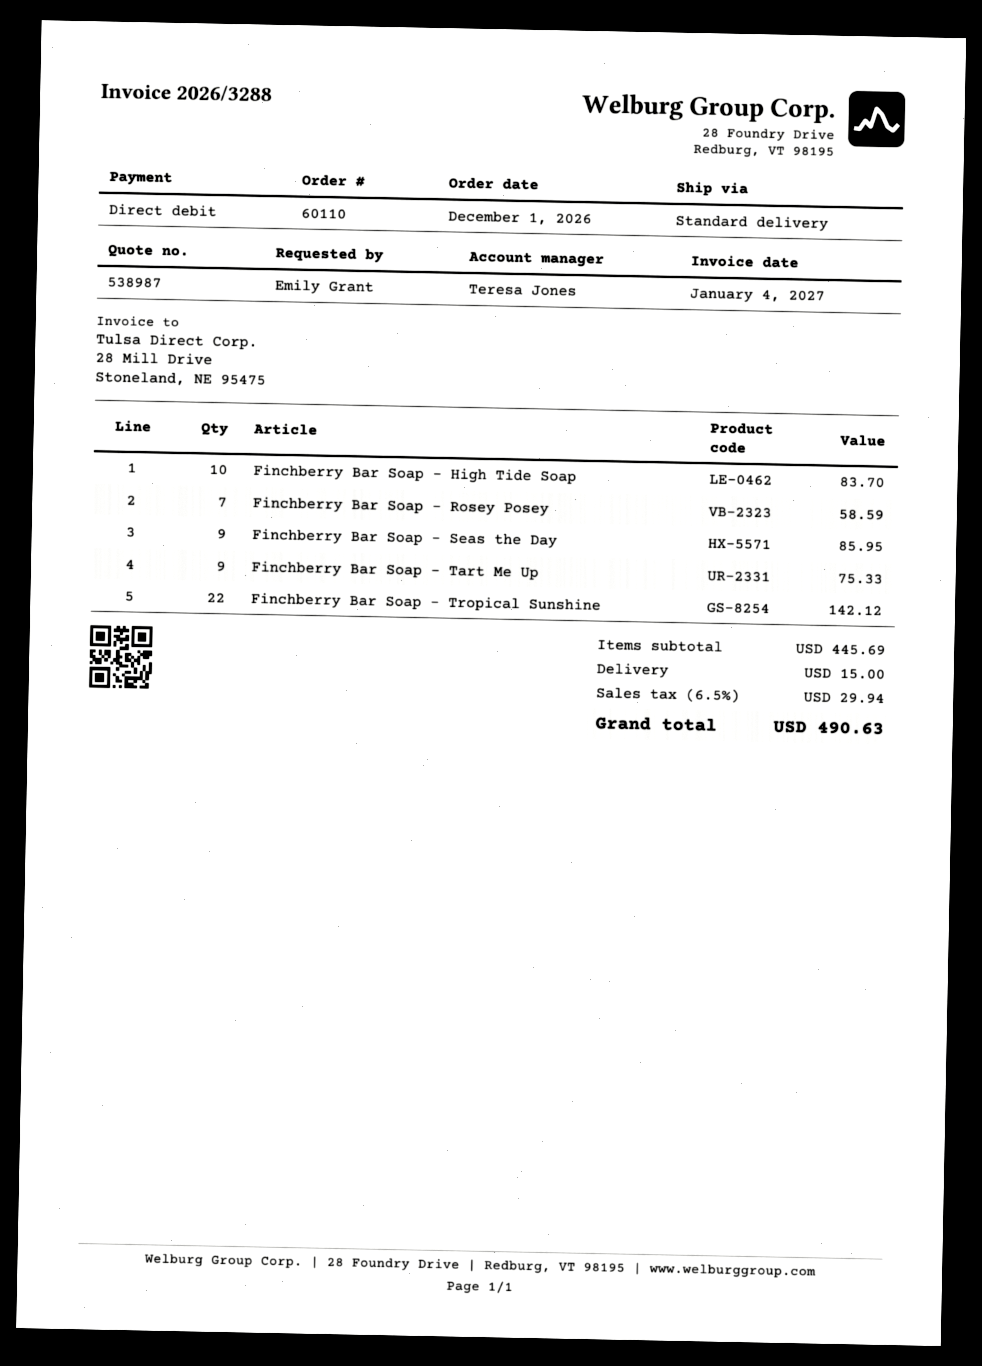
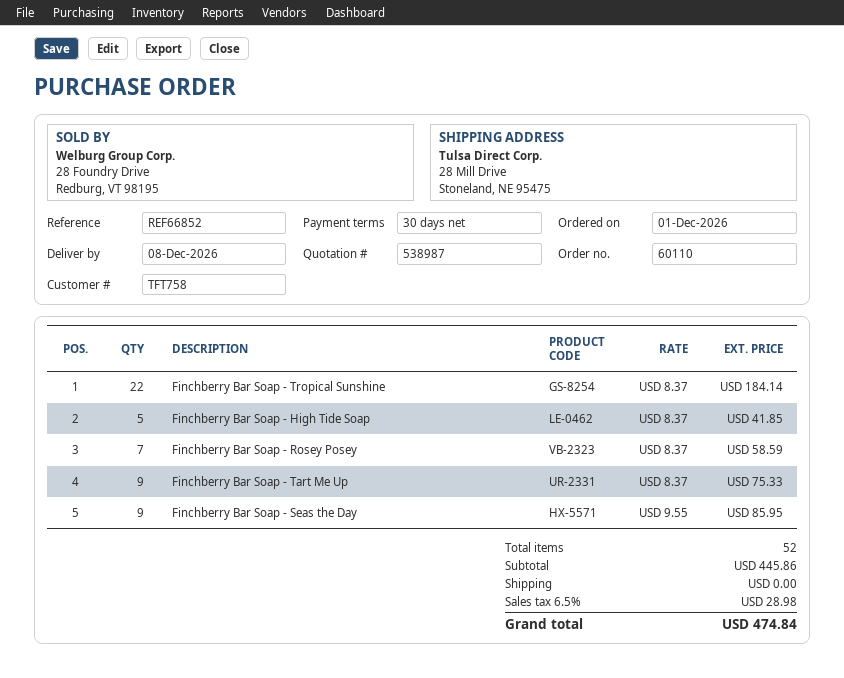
Finchberry Bar Soap - High Tide Soap: 10 for 83.70 -> 5 for 41.85
Finchberry Bar Soap - Tropical Sunshine: 22 for 142.12 -> 22 for 184.14
subtotal: 445.69 -> 445.86
shipping: 15.00 -> 0.00
tax: 6.5% = 29.94 -> 6.5% = 28.98
total: 490.63 -> 474.84

